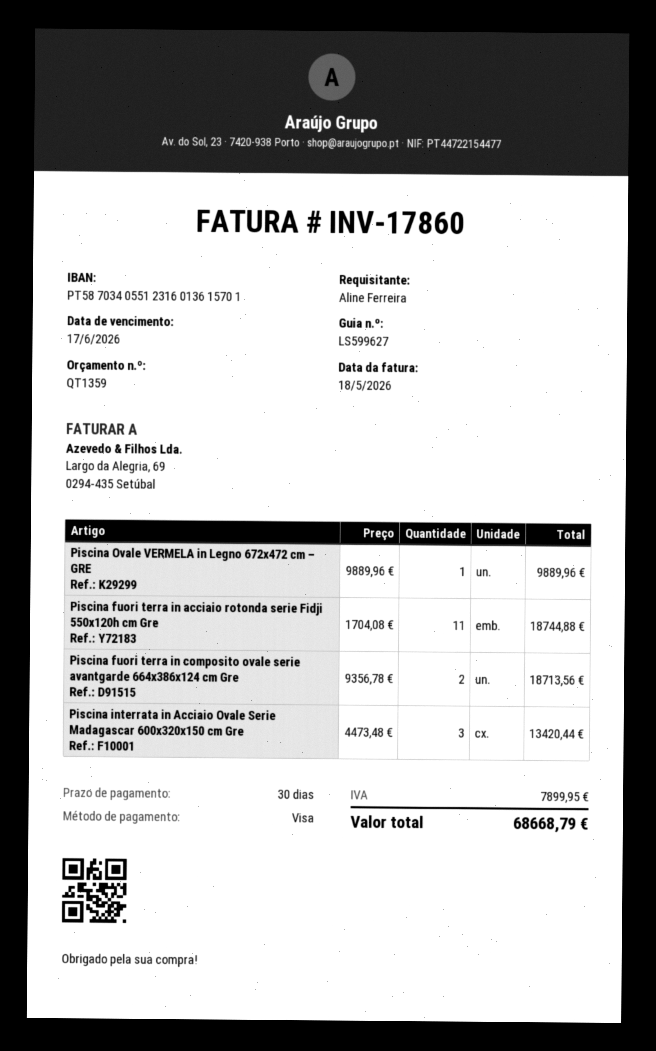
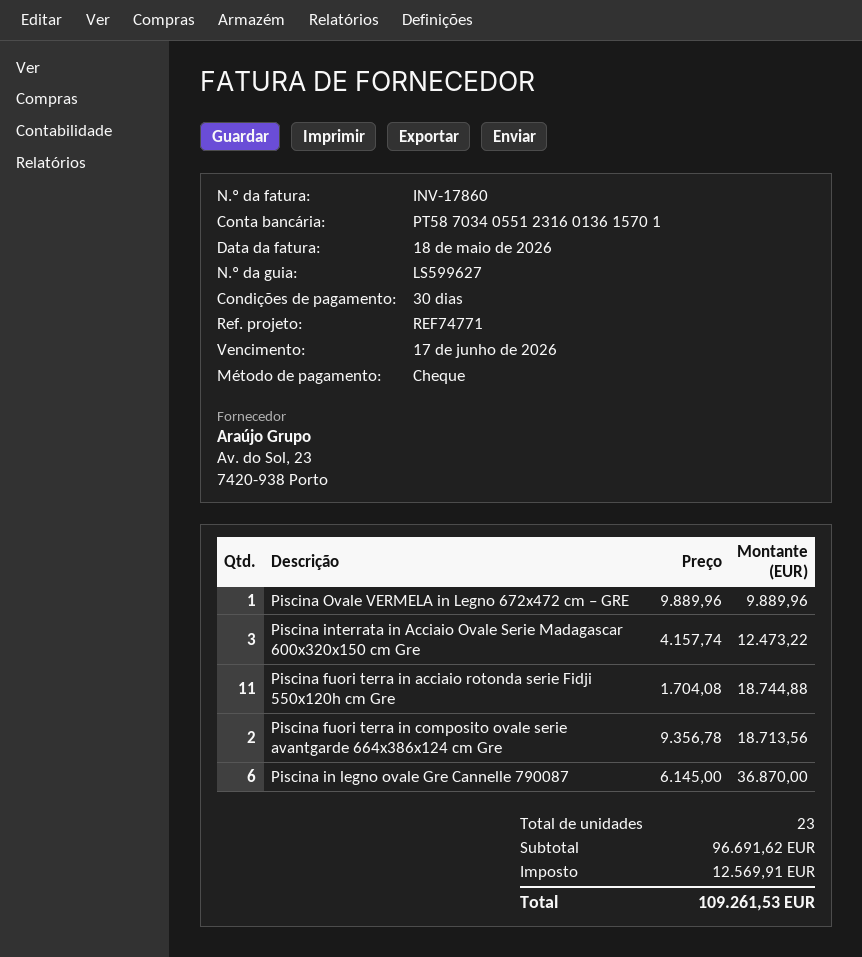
payment method: Visa -> cheque
Piscina interrata in Acciaio Ovale Serie Madagascar 600x320x150 cm Gre: 3 x 4473.48 = 13420.44 -> 3 x 4157.74 = 12473.22
Piscina in legno ovale Gre Cannelle 790087: none -> 6 x 6145.00 = 36870.00
tax: 7899.95 -> 12569.91
total: 68668.79 -> 109261.53

